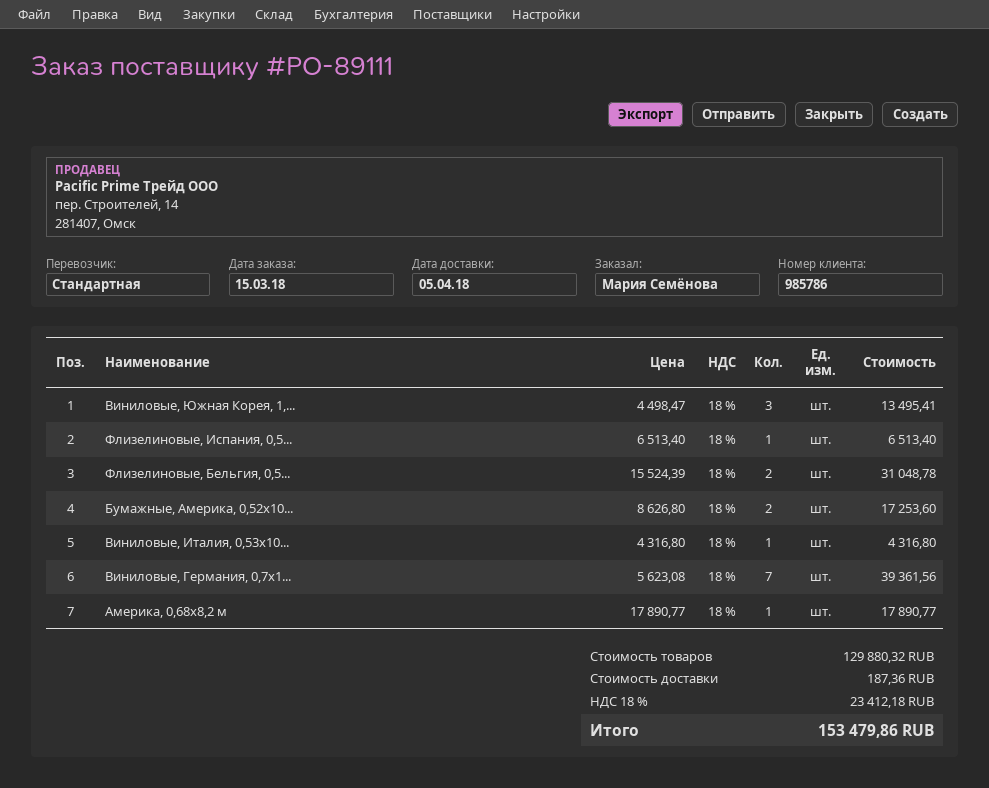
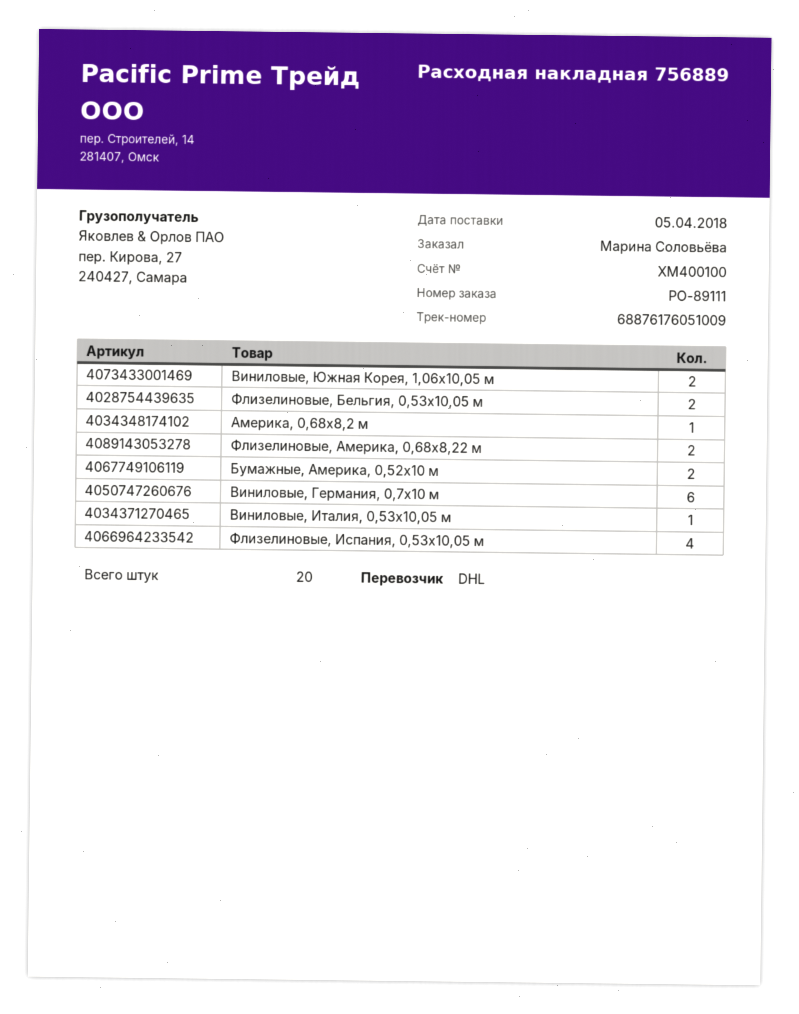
ordered by: Мария Семёнова -> Марина Соловьёва
shipping method: standard -> DHL
Виниловые, Южная Корея, 1,...: 3 -> 2
Флизелиновые, Испания, 0,5...: 1 -> 4
Виниловые, Германия, 0,7x1...: 7 -> 6
Флизелиновые, Америка, 0,68x8,22 м: none -> 2

